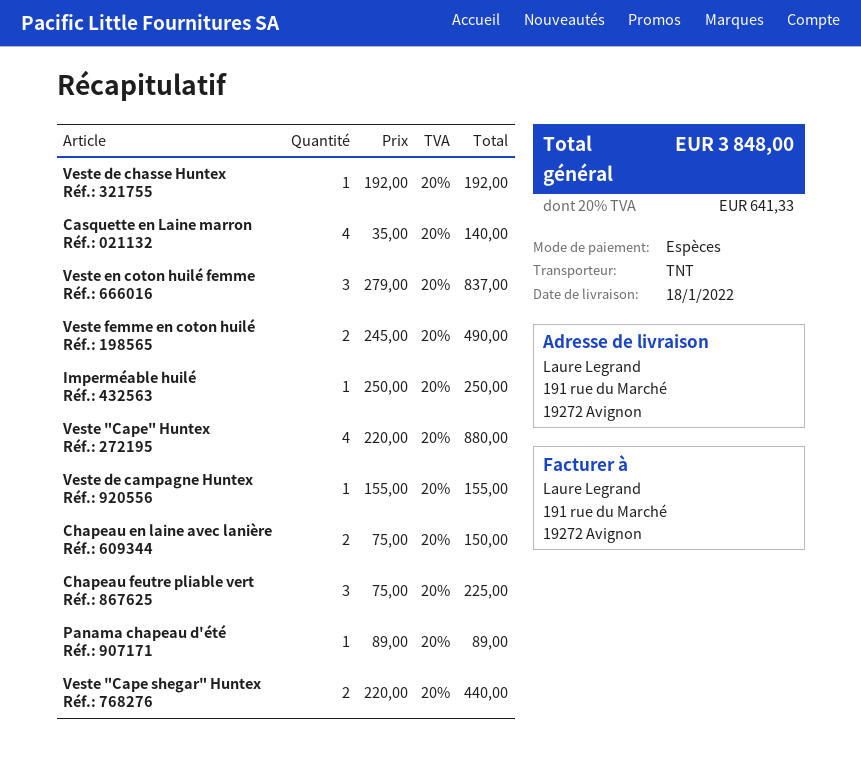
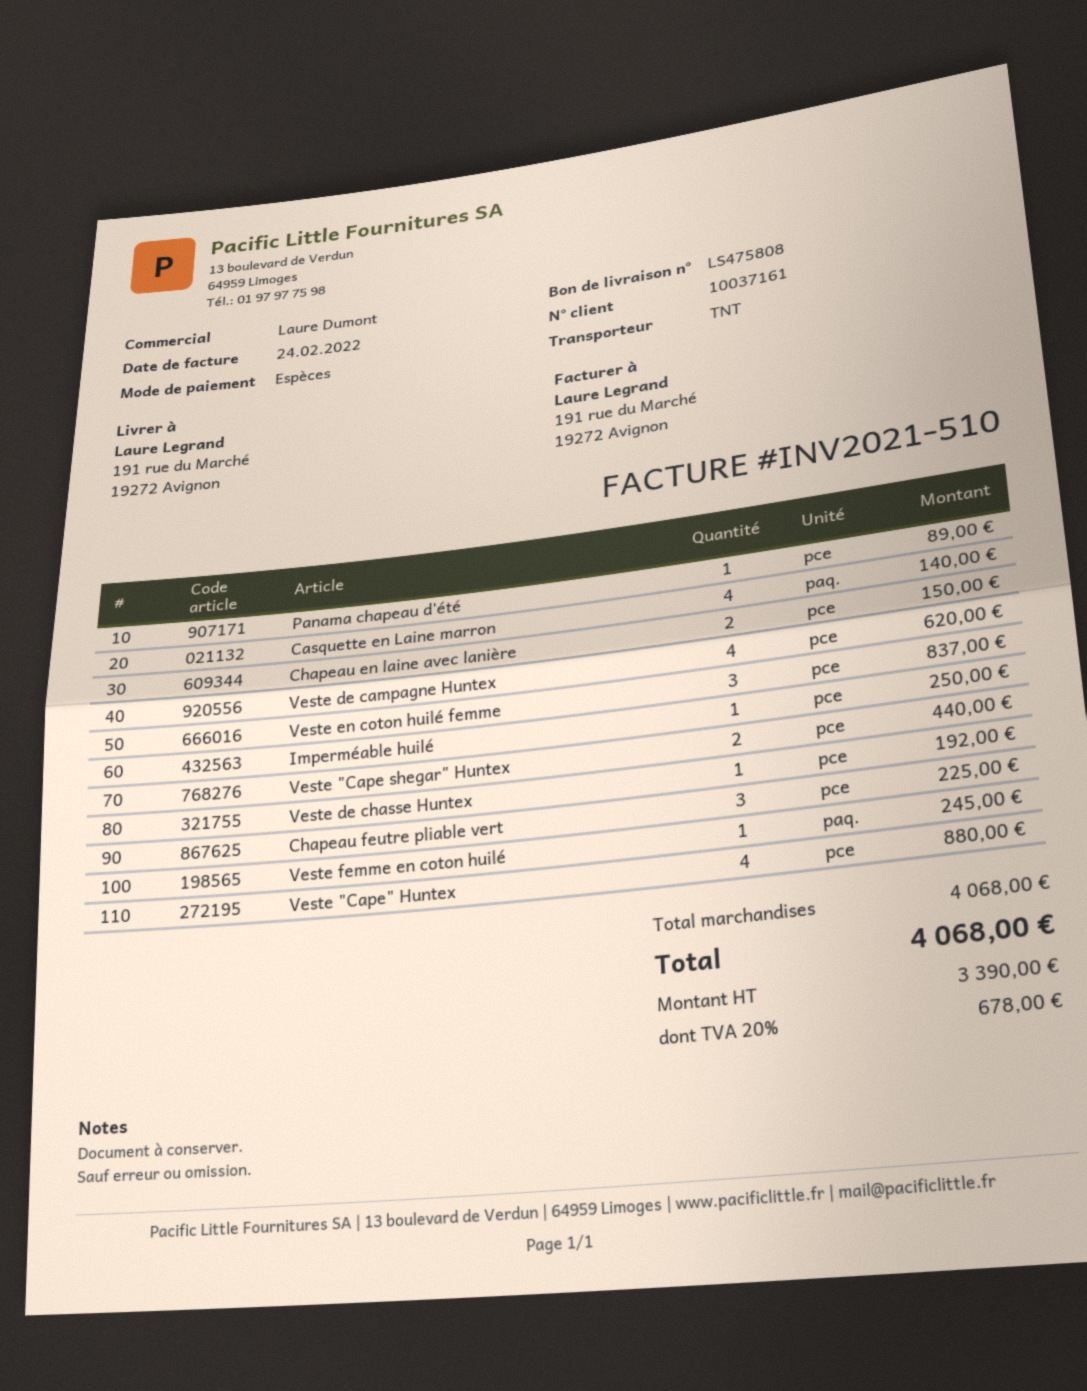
Veste femme en coton huilé: 2 for 490.00 -> 1 for 245.00
Veste de campagne Huntex: 1 for 155.00 -> 4 for 620.00
tax: 20% = 641.33 -> 20% = 678.00
total: 3848.00 -> 4068.00

